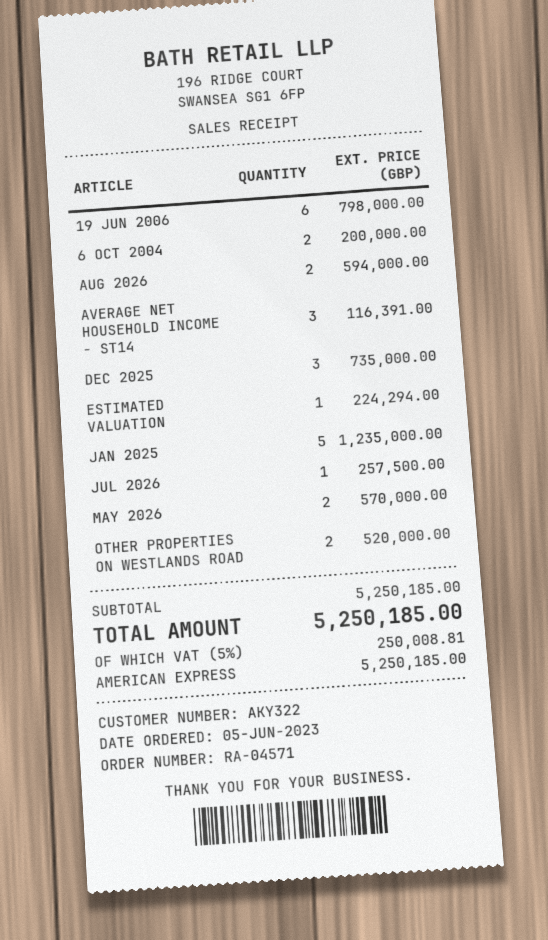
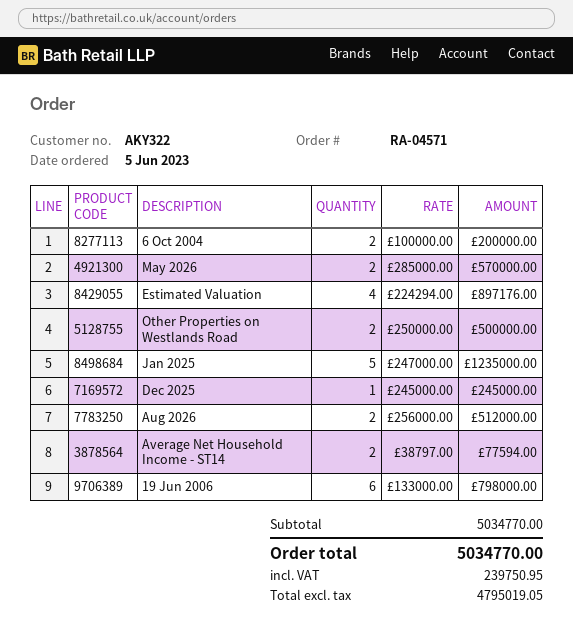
AUG 2026: 2 for 594000.00 -> 2 for 512000.00
AVERAGE NET HOUSEHOLD INCOME - ST14: 3 for 116391.00 -> 2 for 77594.00
DEC 2025: 3 for 735000.00 -> 1 for 245000.00
ESTIMATED VALUATION: 1 for 224294.00 -> 4 for 897176.00
JUL 2026: 1 for 257500.00 -> none
OTHER PROPERTIES ON WESTLANDS ROAD: 2 for 520000.00 -> 2 for 500000.00
subtotal: 5250185.00 -> 5034770.00
tax: 250008.81 -> 239750.95
total: 5250185.00 -> 5034770.00

